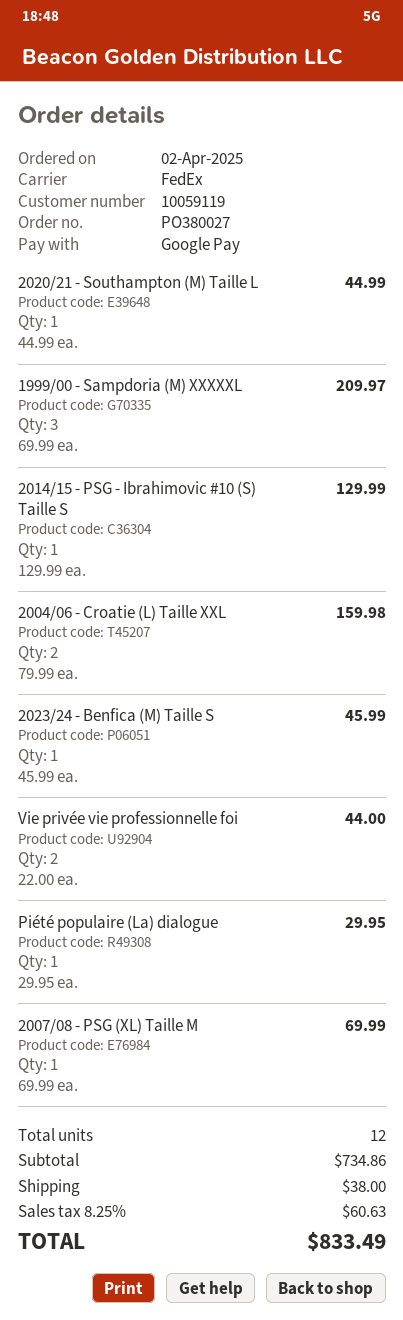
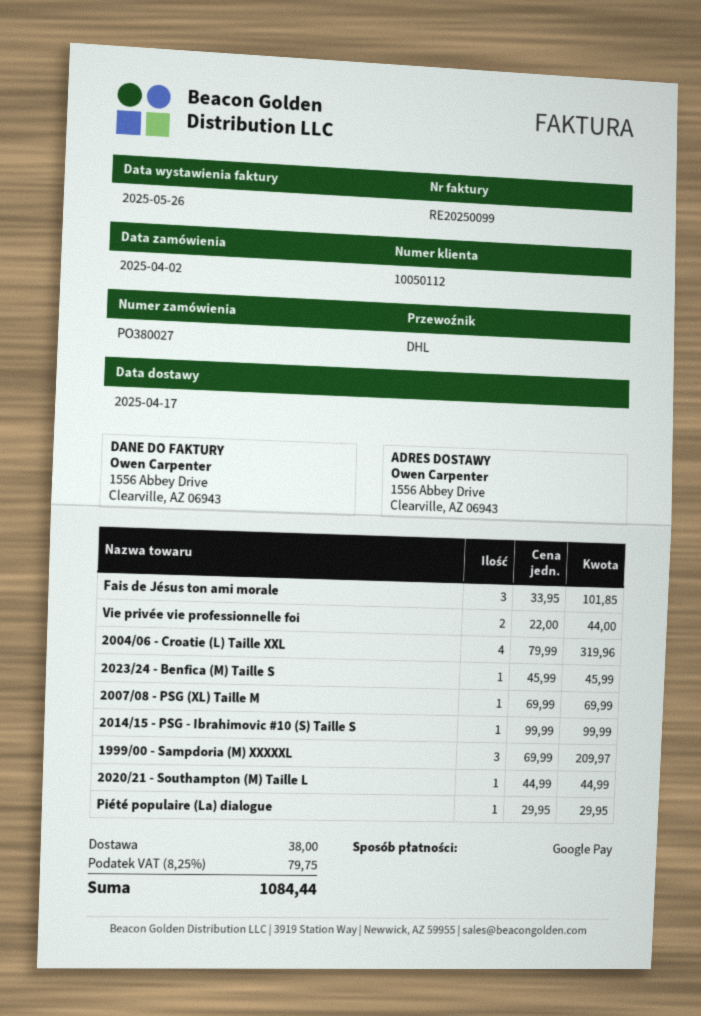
customer number: 10059119 -> 10050112
shipping method: FedEx -> DHL
2014/15 - PSG - Ibrahimovic #10 (S) Taille S: 1 x 129.99 = 129.99 -> 1 x 99.99 = 99.99
2004/06 - Croatie (L) Taille XXL: 2 x 79.99 = 159.98 -> 4 x 79.99 = 319.96
Fais de Jésus ton ami morale: none -> 3 x 33.95 = 101.85
tax: 8.25% = 60.63 -> 8.25% = 79.75
total: 833.49 -> 1084.44

